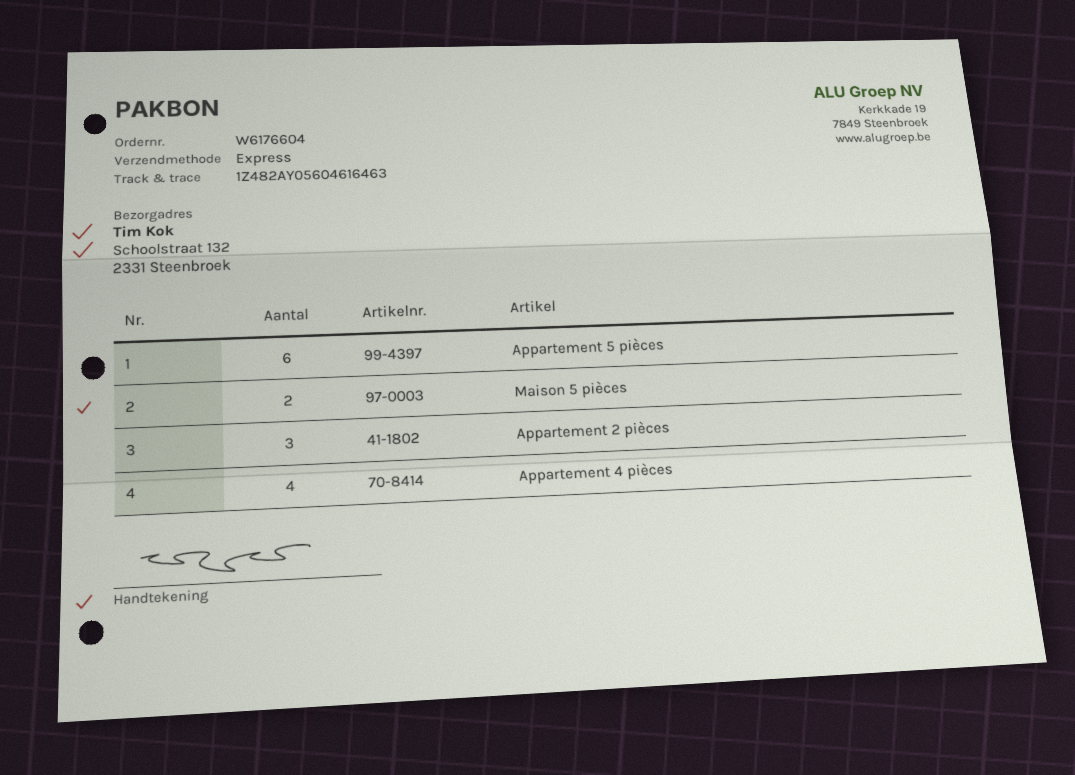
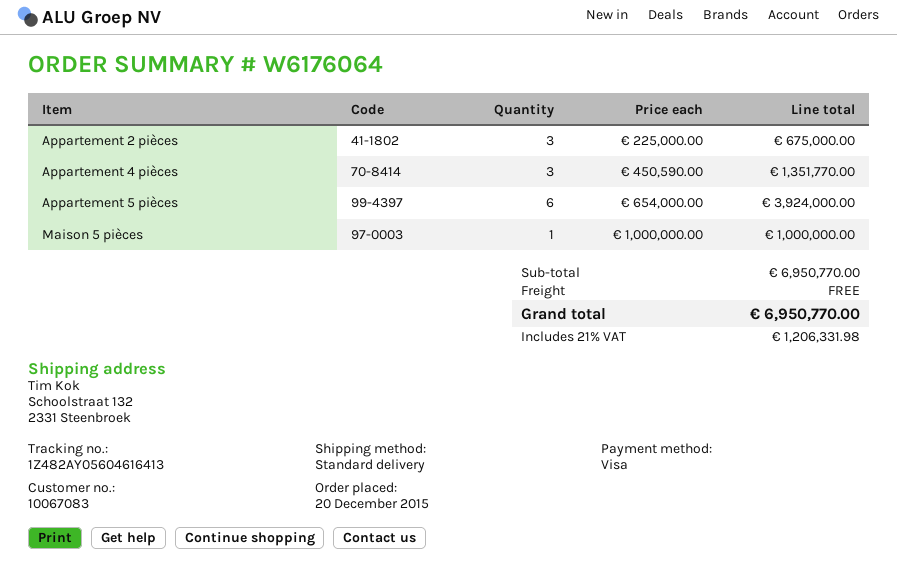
order number: W6176604 -> W6176064
shipping method: express -> standard
tracking number: 1Z482AY05604616463 -> 1Z482AY05604616413
Maison 5 pièces: 2 -> 1
Appartement 4 pièces: 4 -> 3

